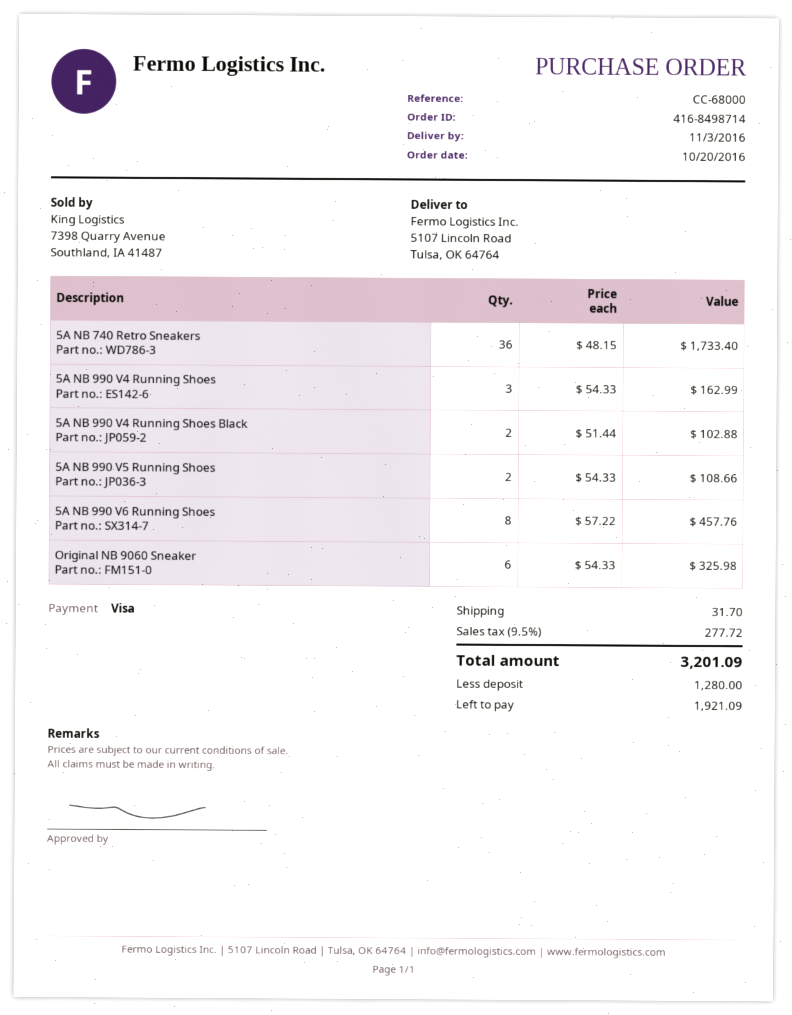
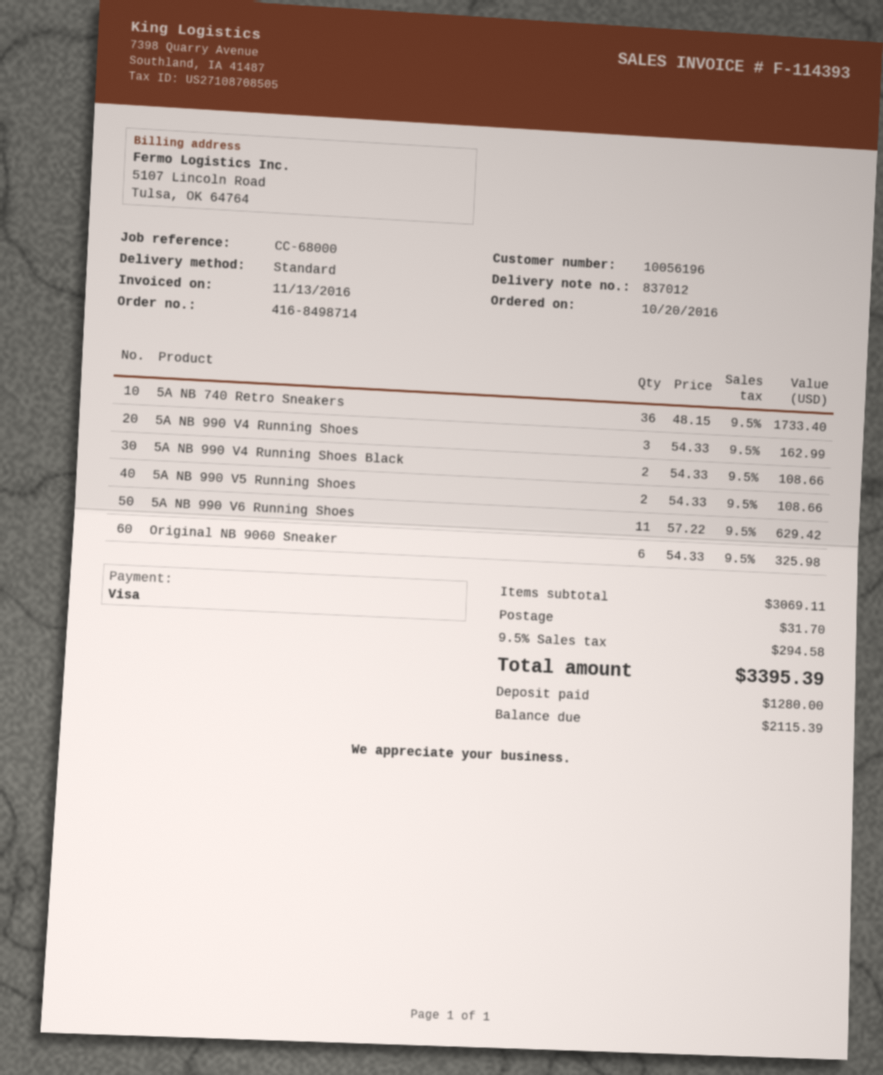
5A NB 990 V4 Running Shoes Black: 2 x 51.44 = 102.88 -> 2 x 54.33 = 108.66
5A NB 990 V6 Running Shoes: 8 x 57.22 = 457.76 -> 11 x 57.22 = 629.42
tax: 9.5% = 277.72 -> 9.5% = 294.58
total: 3201.09 -> 3395.39
balance: 1921.09 -> 2115.39

